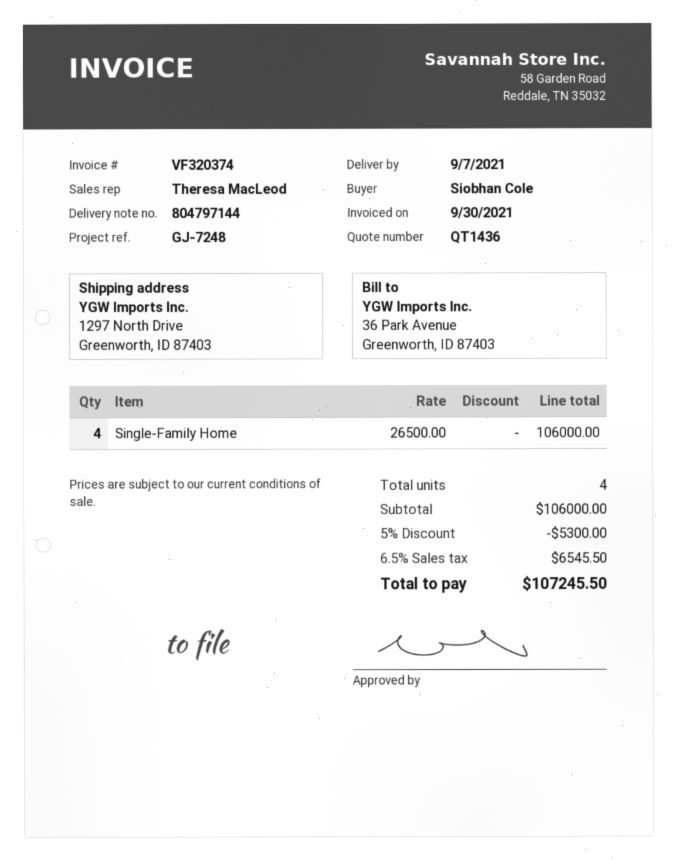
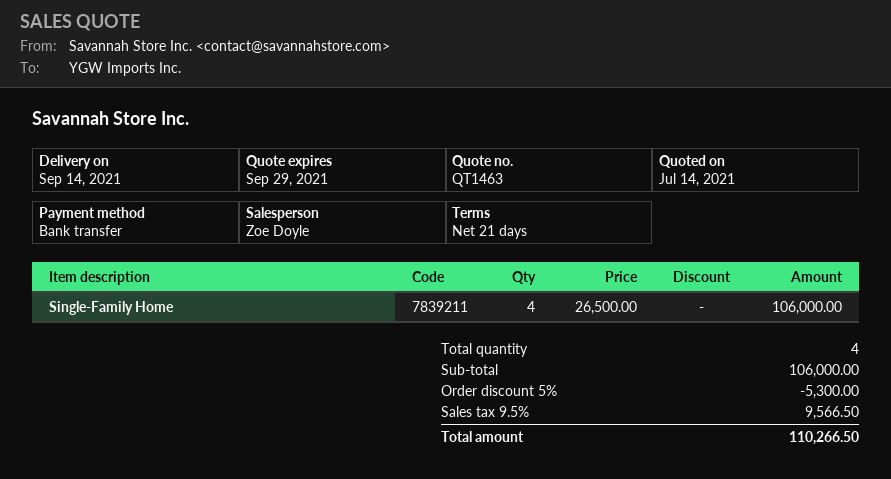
quote number: QT1436 -> QT1463
delivery date: 2021-09-07 -> 2021-09-14
sales rep: Theresa MacLeod -> Zoe Doyle
tax: 6.5% = 6545.50 -> 9.5% = 9566.50
total: 107245.50 -> 110266.50

